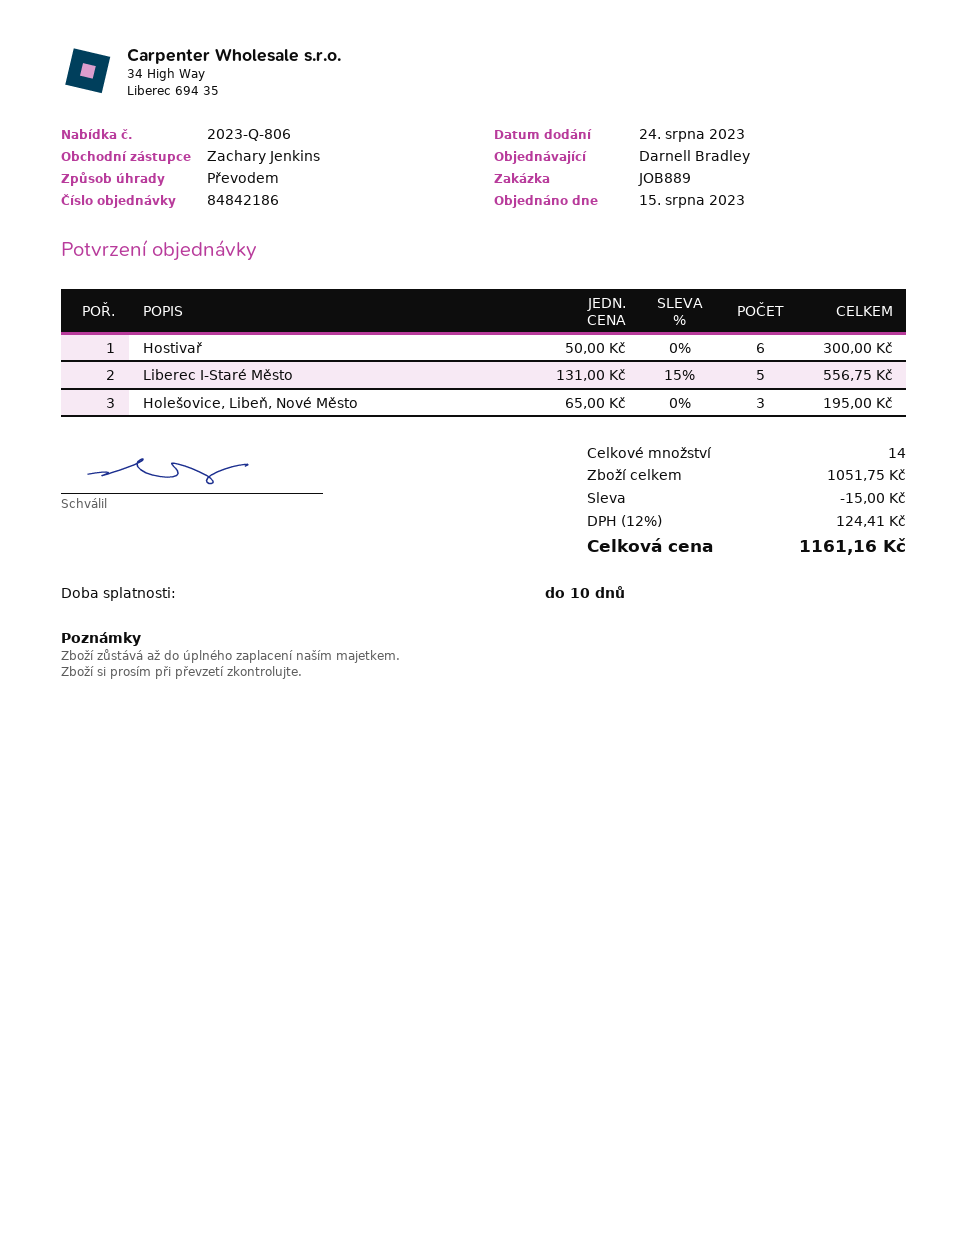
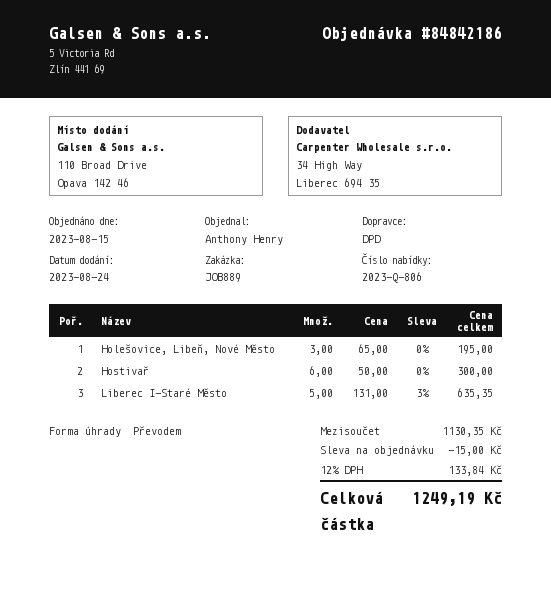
ordered by: Darnell Bradley -> Anthony Henry
Liberec I-Staré Město: 5 x 131.00 - 15% = 556.75 -> 5 x 131.00 - 3% = 635.35
subtotal: 1051.75 -> 1130.35
tax: 12% = 124.41 -> 12% = 133.84
total: 1161.16 -> 1249.19

